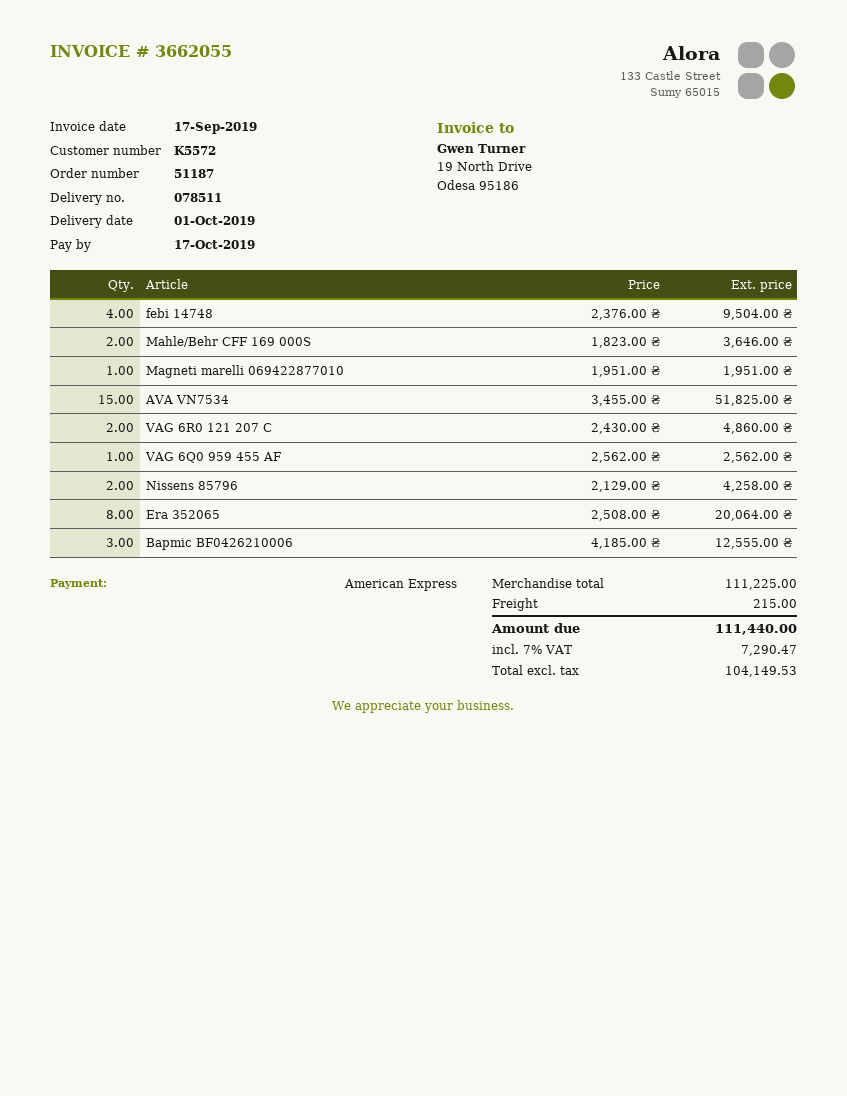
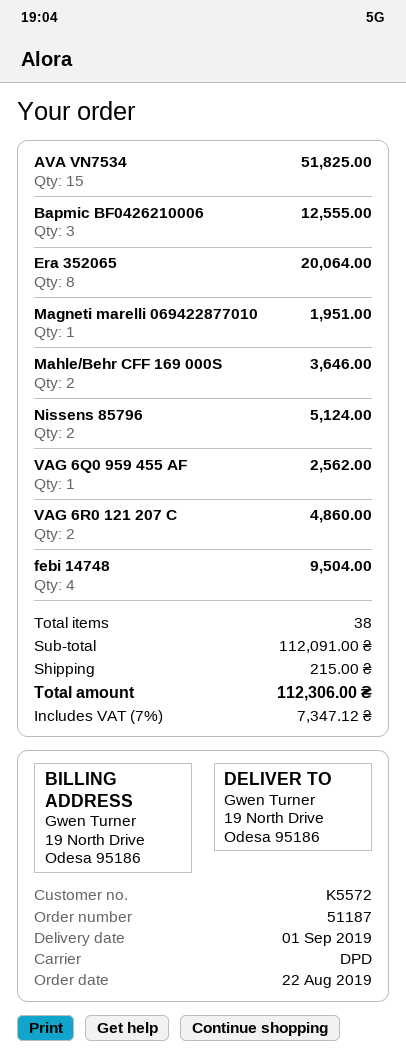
delivery date: 2019-10-01 -> 2019-09-01
Nissens 85796: 2 for 4258.00 -> 2 for 5124.00
subtotal: 111225.00 -> 112091.00
tax: 7% = 7290.47 -> 7% = 7347.12
total: 111440.00 -> 112306.00

